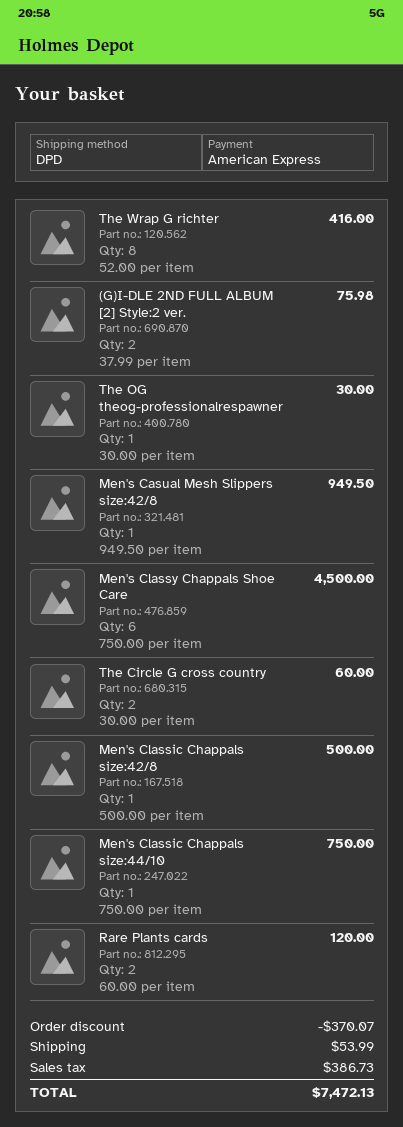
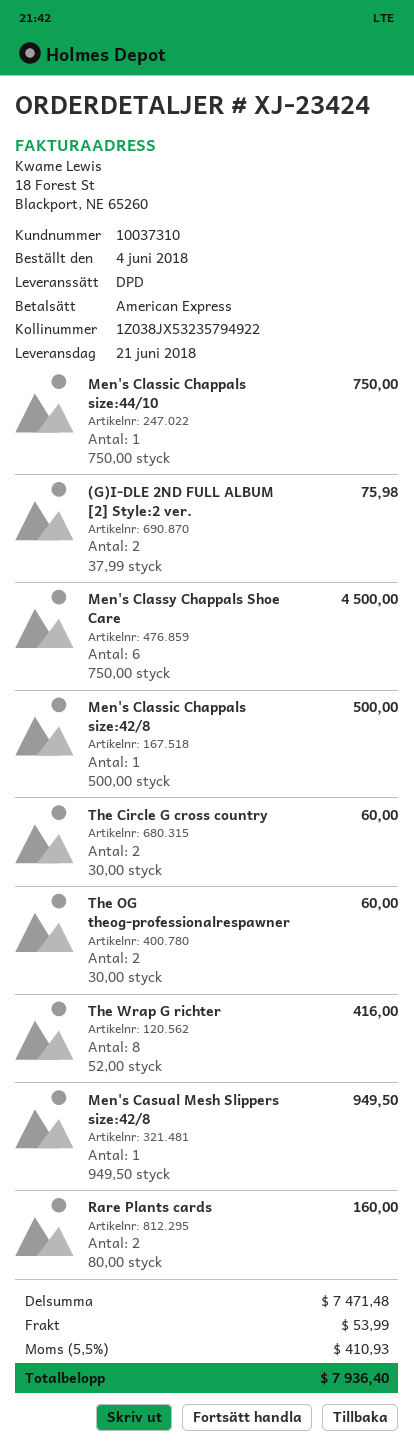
The OG theog-professionalrespawner: 1 x 30.00 = 30.00 -> 2 x 30.00 = 60.00
Rare Plants cards: 2 x 60.00 = 120.00 -> 2 x 80.00 = 160.00
discount: 370.07 -> none
tax: 386.73 -> 410.93
total: 7472.13 -> 7936.40

